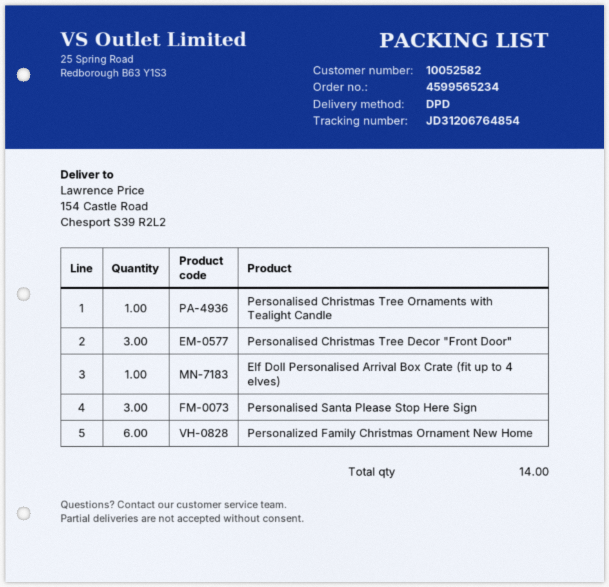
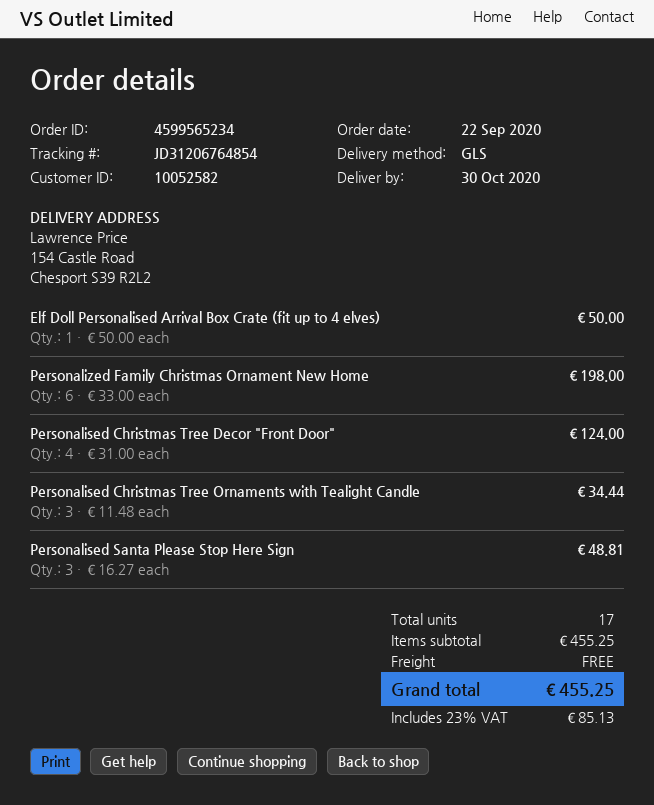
shipping method: DPD -> GLS
Personalised Christmas Tree Ornaments with Tealight Candle: 1 -> 3
Personalised Christmas Tree Decor "Front Door": 3 -> 4
total quantity: 14 -> 17

